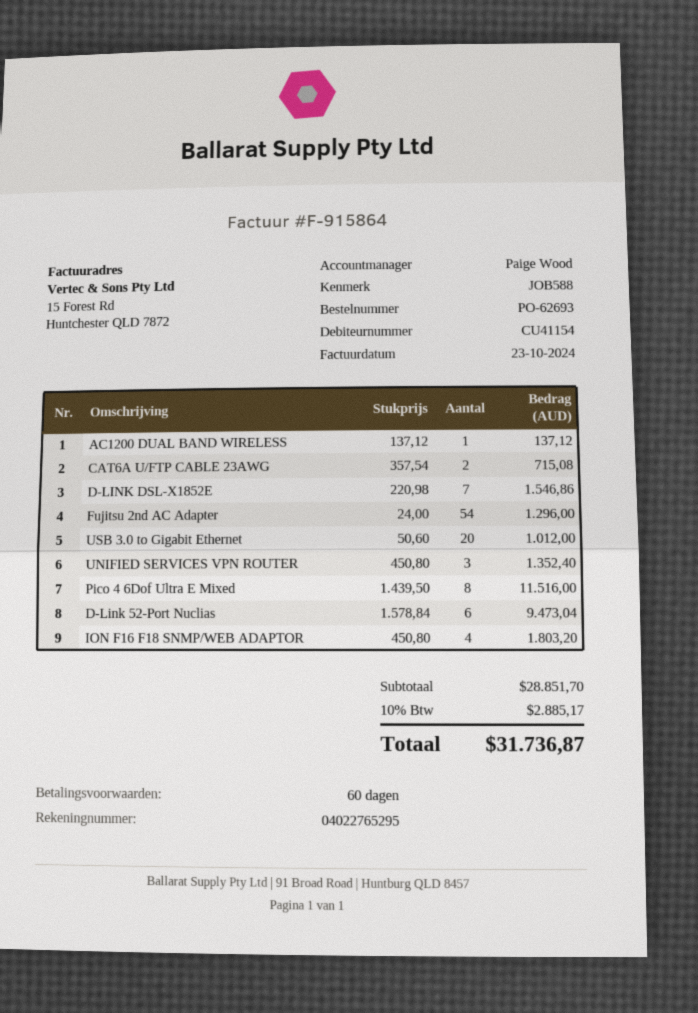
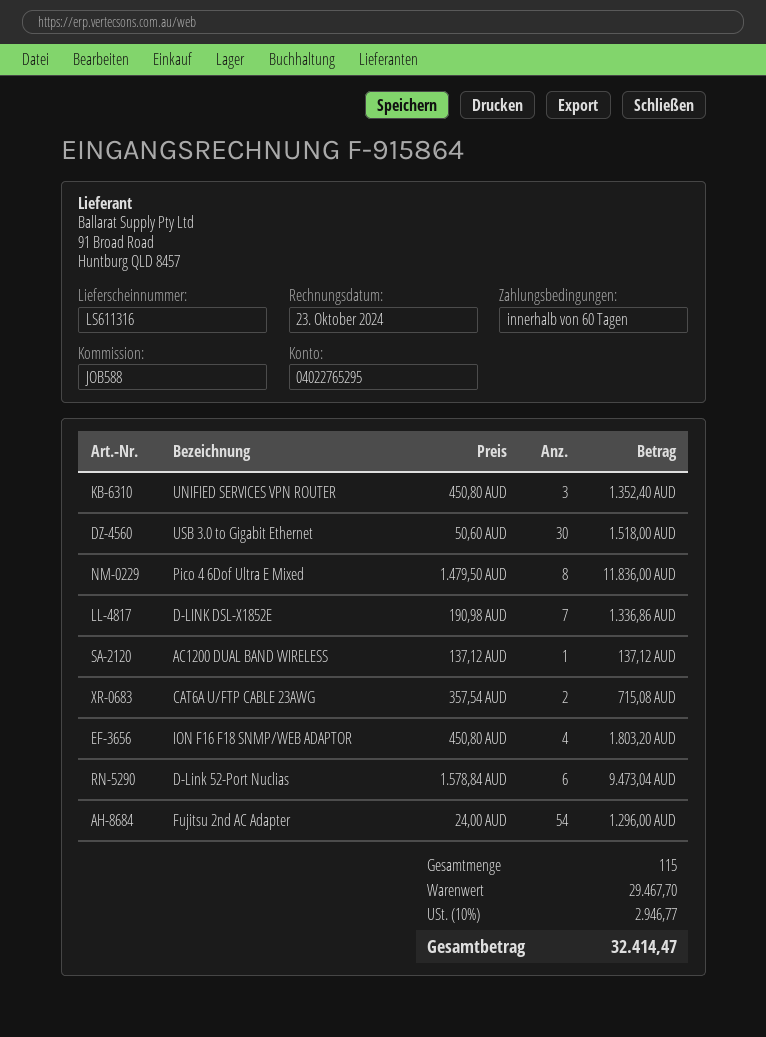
D-LINK DSL-X1852E: 7 x 220.98 = 1546.86 -> 7 x 190.98 = 1336.86
USB 3.0 to Gigabit Ethernet: 20 x 50.60 = 1012.00 -> 30 x 50.60 = 1518.00
Pico 4 6Dof Ultra E Mixed: 8 x 1439.50 = 11516.00 -> 8 x 1479.50 = 11836.00
subtotal: 28851.70 -> 29467.70
tax: 10% = 2885.17 -> 10% = 2946.77
total: 31736.87 -> 32414.47

